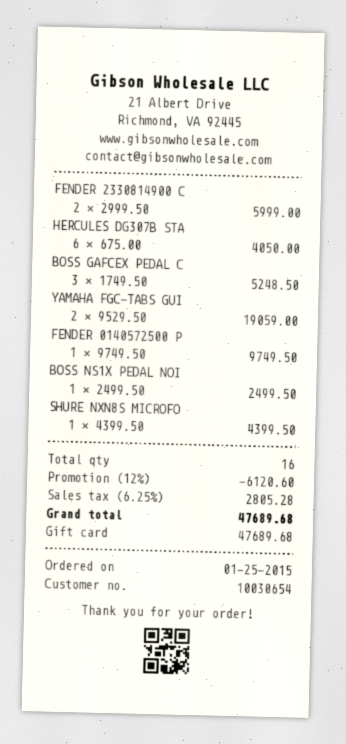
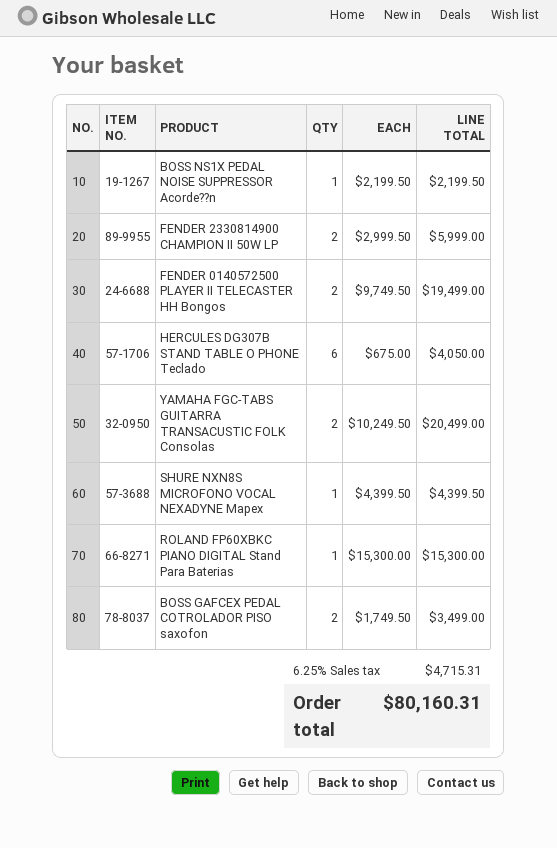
BOSS GAFCEX PEDAL C: 3 x 1749.50 = 5248.50 -> 2 x 1749.50 = 3499.00
YAMAHA FGC-TABS GUI: 2 x 9529.50 = 19059.00 -> 2 x 10249.50 = 20499.00
FENDER 0140572500 P: 1 x 9749.50 = 9749.50 -> 2 x 9749.50 = 19499.00
BOSS NS1X PEDAL NOI: 1 x 2499.50 = 2499.50 -> 1 x 2199.50 = 2199.50
ROLAND FP60XBKC PIANO DIGITAL Stand Para Baterias: none -> 1 x 15300.00 = 15300.00
discount: 12% = 6120.60 -> none
tax: 6.25% = 2805.28 -> 6.25% = 4715.31
total: 47689.68 -> 80160.31

